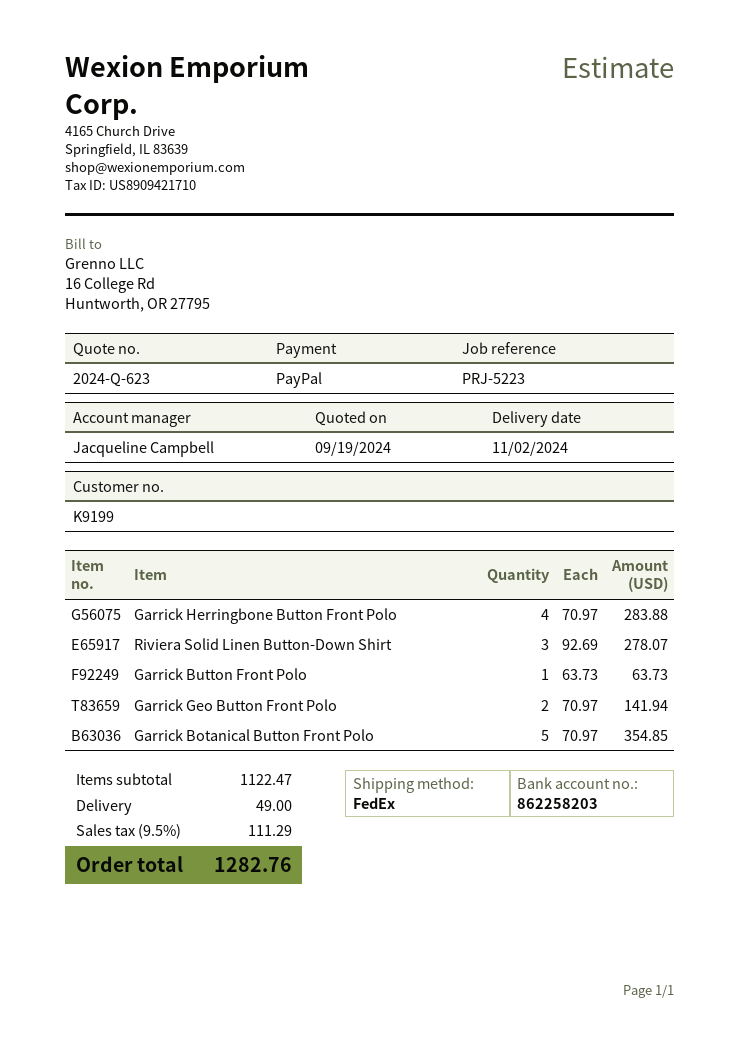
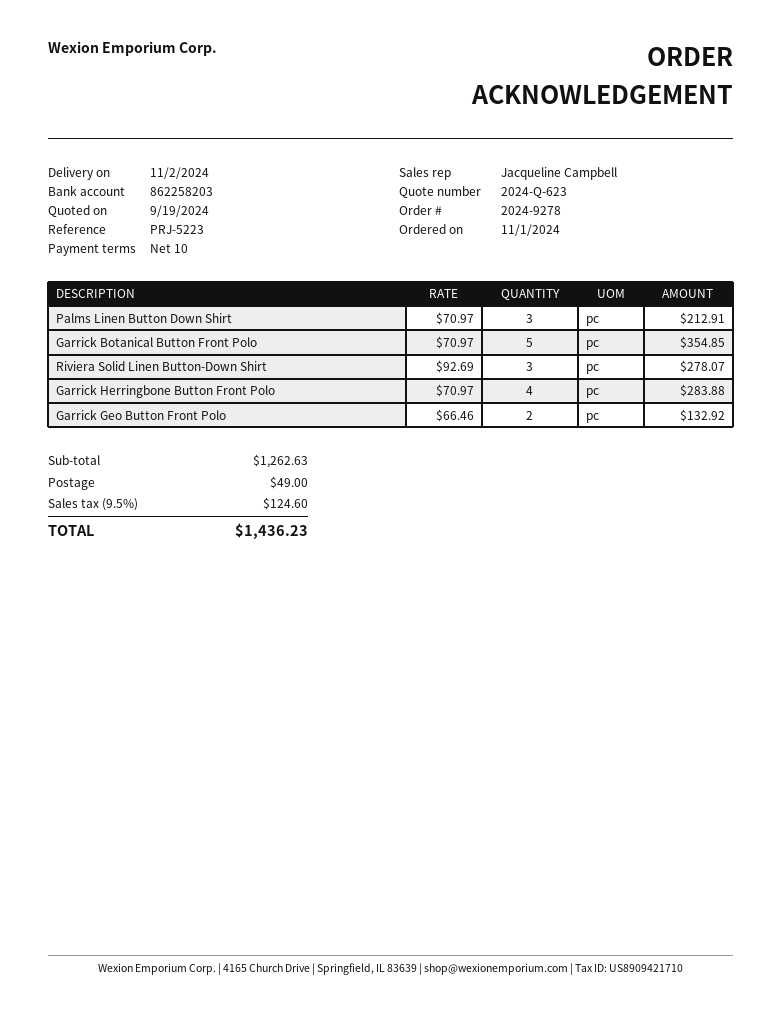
Garrick Button Front Polo: 1 x 63.73 = 63.73 -> none
Garrick Geo Button Front Polo: 2 x 70.97 = 141.94 -> 2 x 66.46 = 132.92
Palms Linen Button Down Shirt: none -> 3 x 70.97 = 212.91
subtotal: 1122.47 -> 1262.63
tax: 9.5% = 111.29 -> 9.5% = 124.60
total: 1282.76 -> 1436.23

